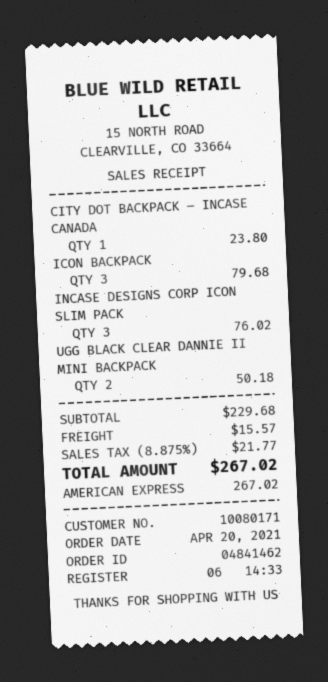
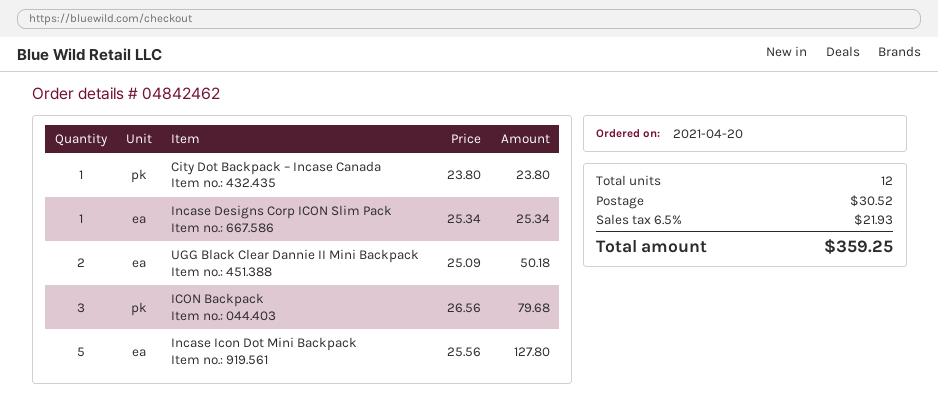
order number: 04841462 -> 04842462
INCASE DESIGNS CORP ICON SLIM PACK: 3 for 76.02 -> 1 for 25.34
Incase Icon Dot Mini Backpack: none -> 5 for 127.80
shipping: 15.57 -> 30.52
tax: 8.875% = 21.77 -> 6.5% = 21.93
total: 267.02 -> 359.25

